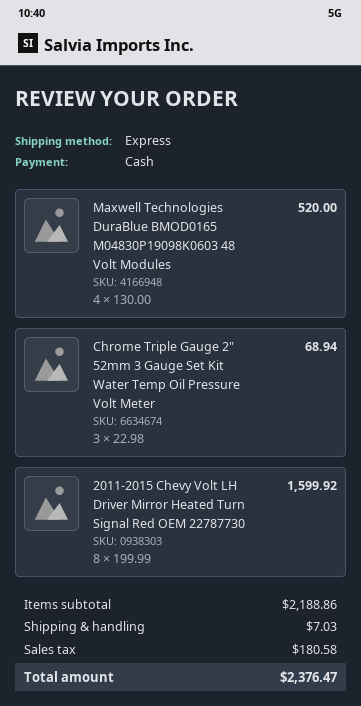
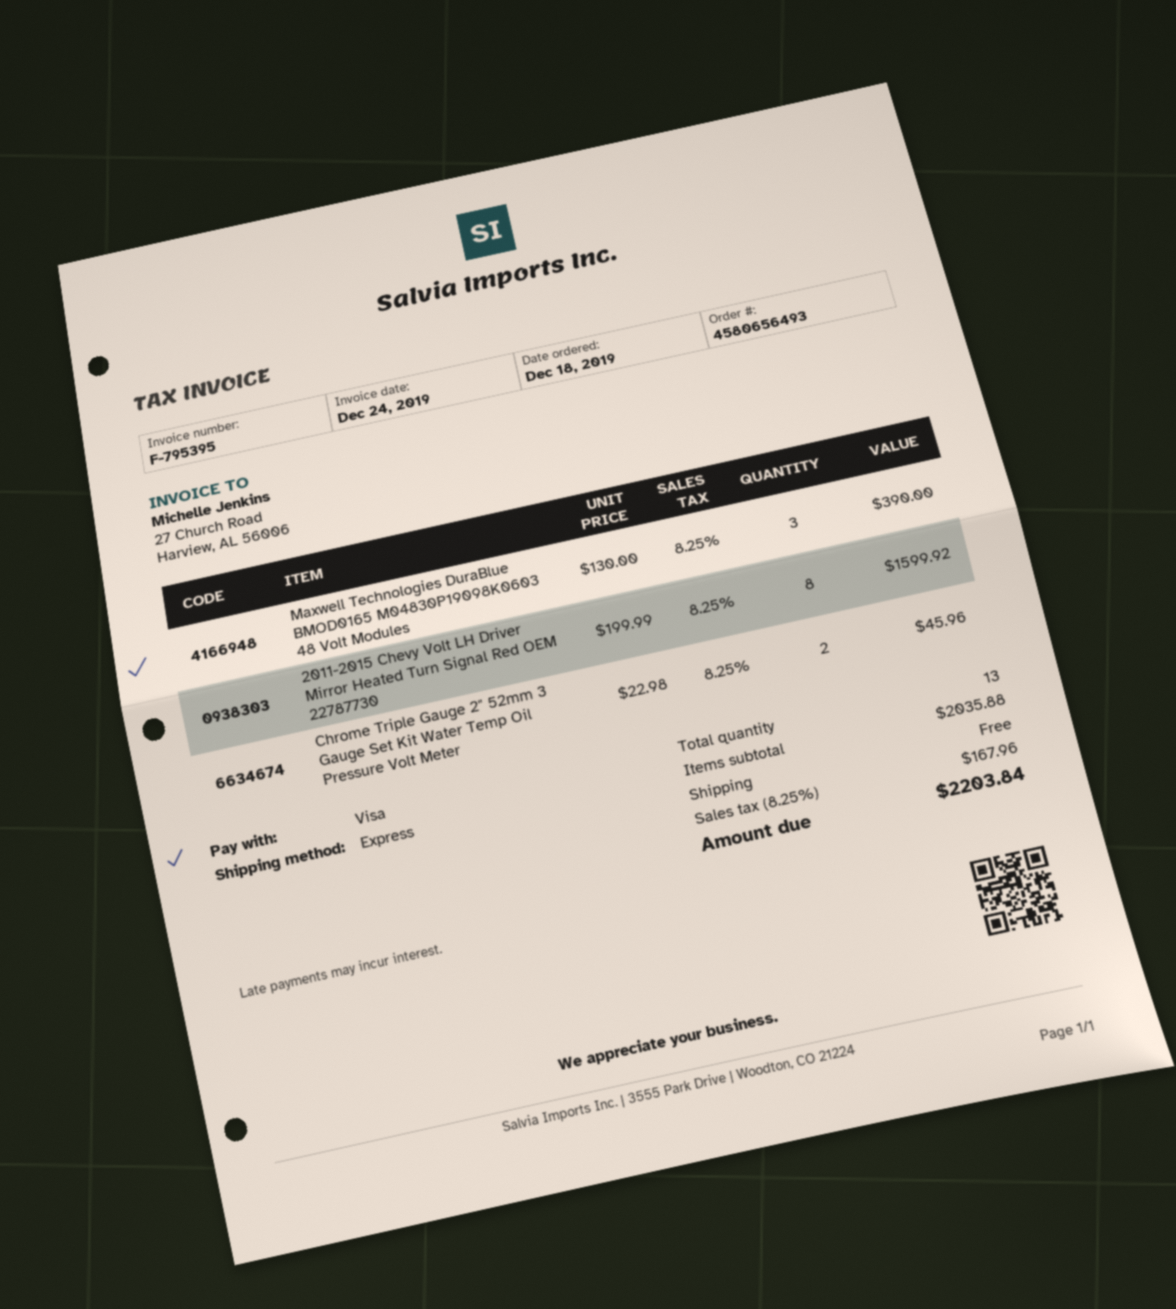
payment method: cash -> Visa
Maxwell Technologies DuraBlue BMOD0165 M04830P19098K0603 48 Volt Modules: 4 x 130.00 = 520.00 -> 3 x 130.00 = 390.00
Chrome Triple Gauge 2" 52mm 3 Gauge Set Kit Water Temp Oil Pressure Volt Meter: 3 x 22.98 = 68.94 -> 2 x 22.98 = 45.96
subtotal: 2188.86 -> 2035.88
shipping: 7.03 -> 0.00
tax: 180.58 -> 167.96
total: 2376.47 -> 2203.84

